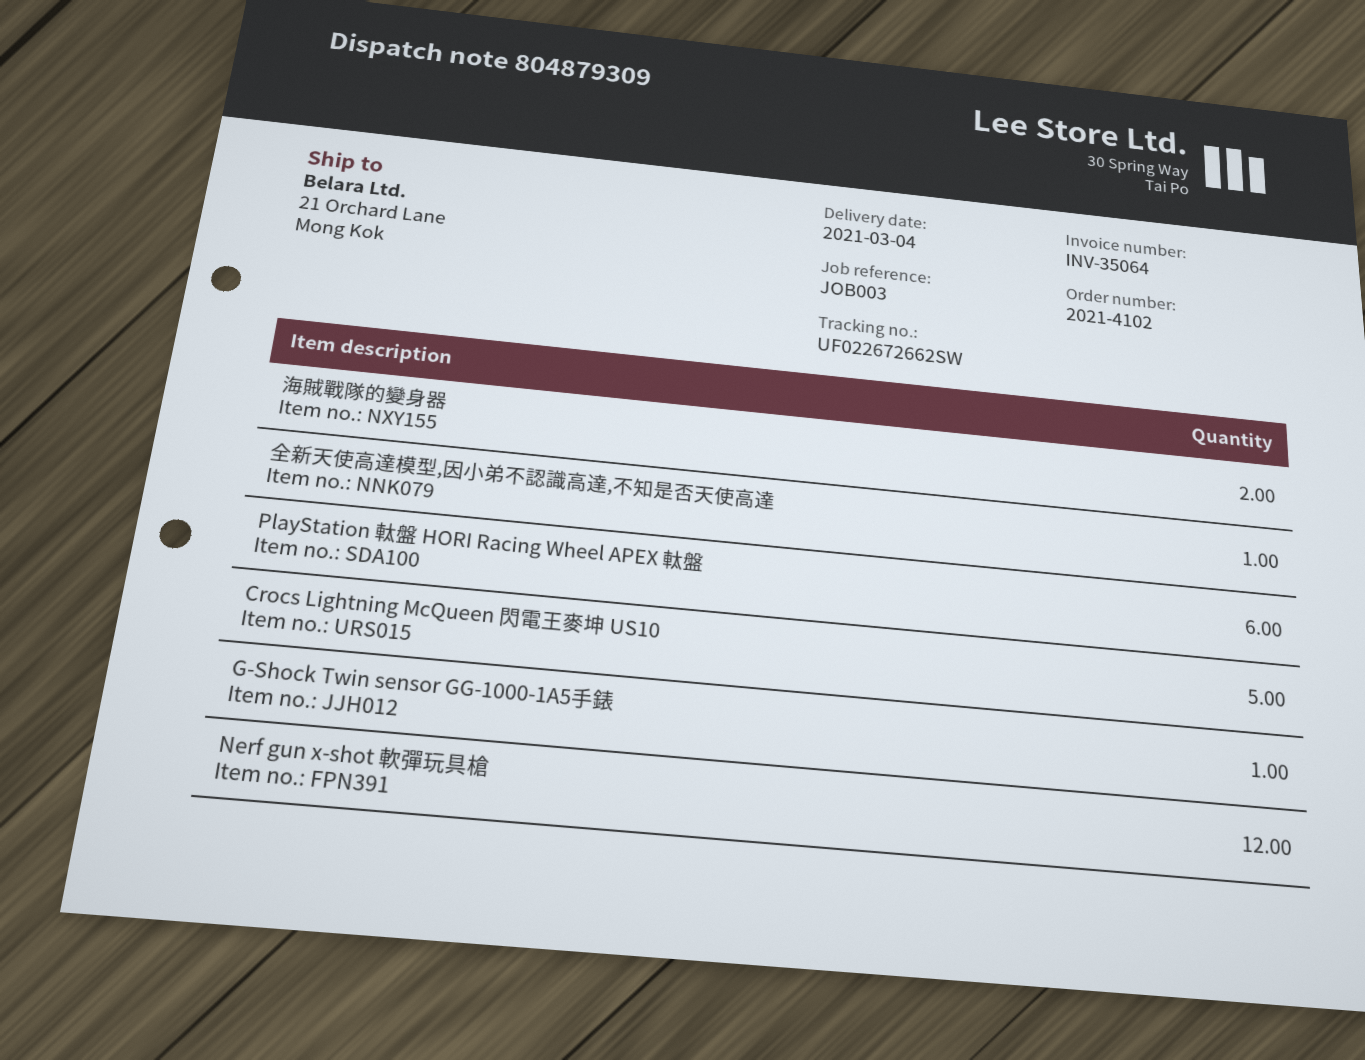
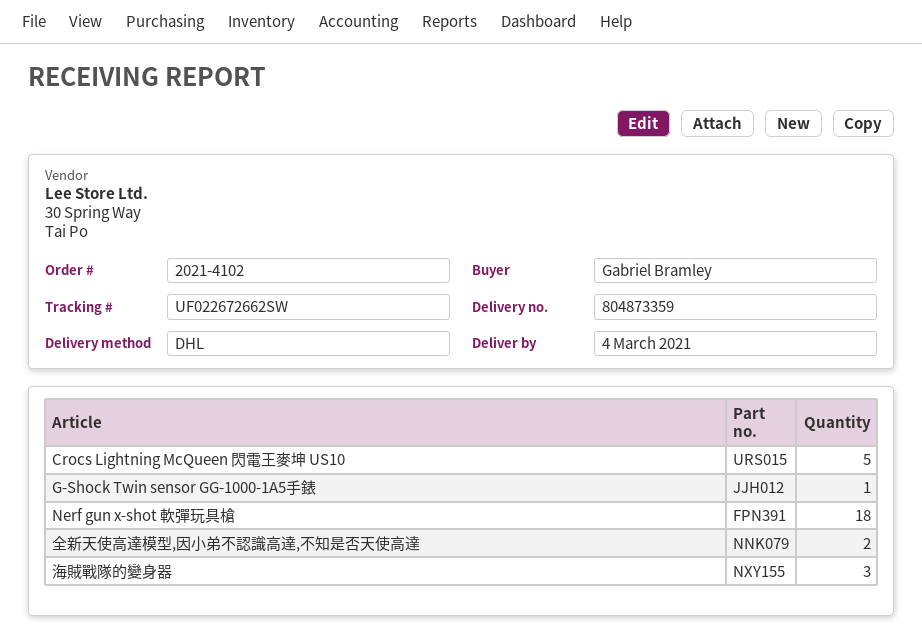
delivery note number: 804879309 -> 804873359
海賊戰隊的變身器: 2 -> 3
全新天使高達模型,因小弟不認識高達,不知是否天使高達: 1 -> 2
PlayStation 軚盤 HORI Racing Wheel APEX 軚盤: 6 -> none
Nerf gun x-shot 軟彈玩具槍: 12 -> 18

